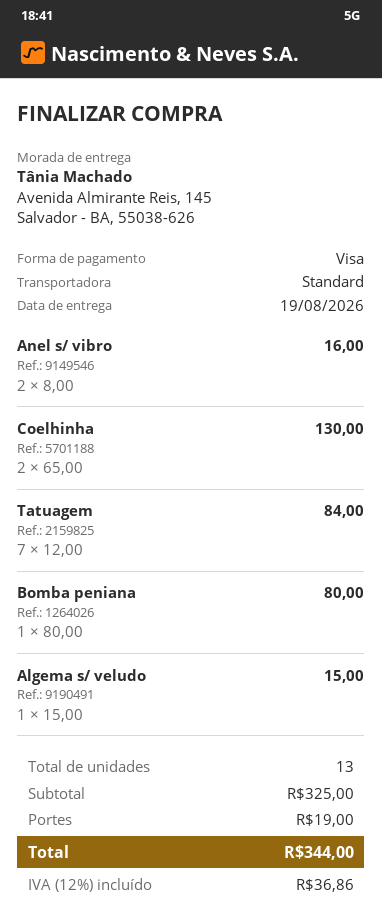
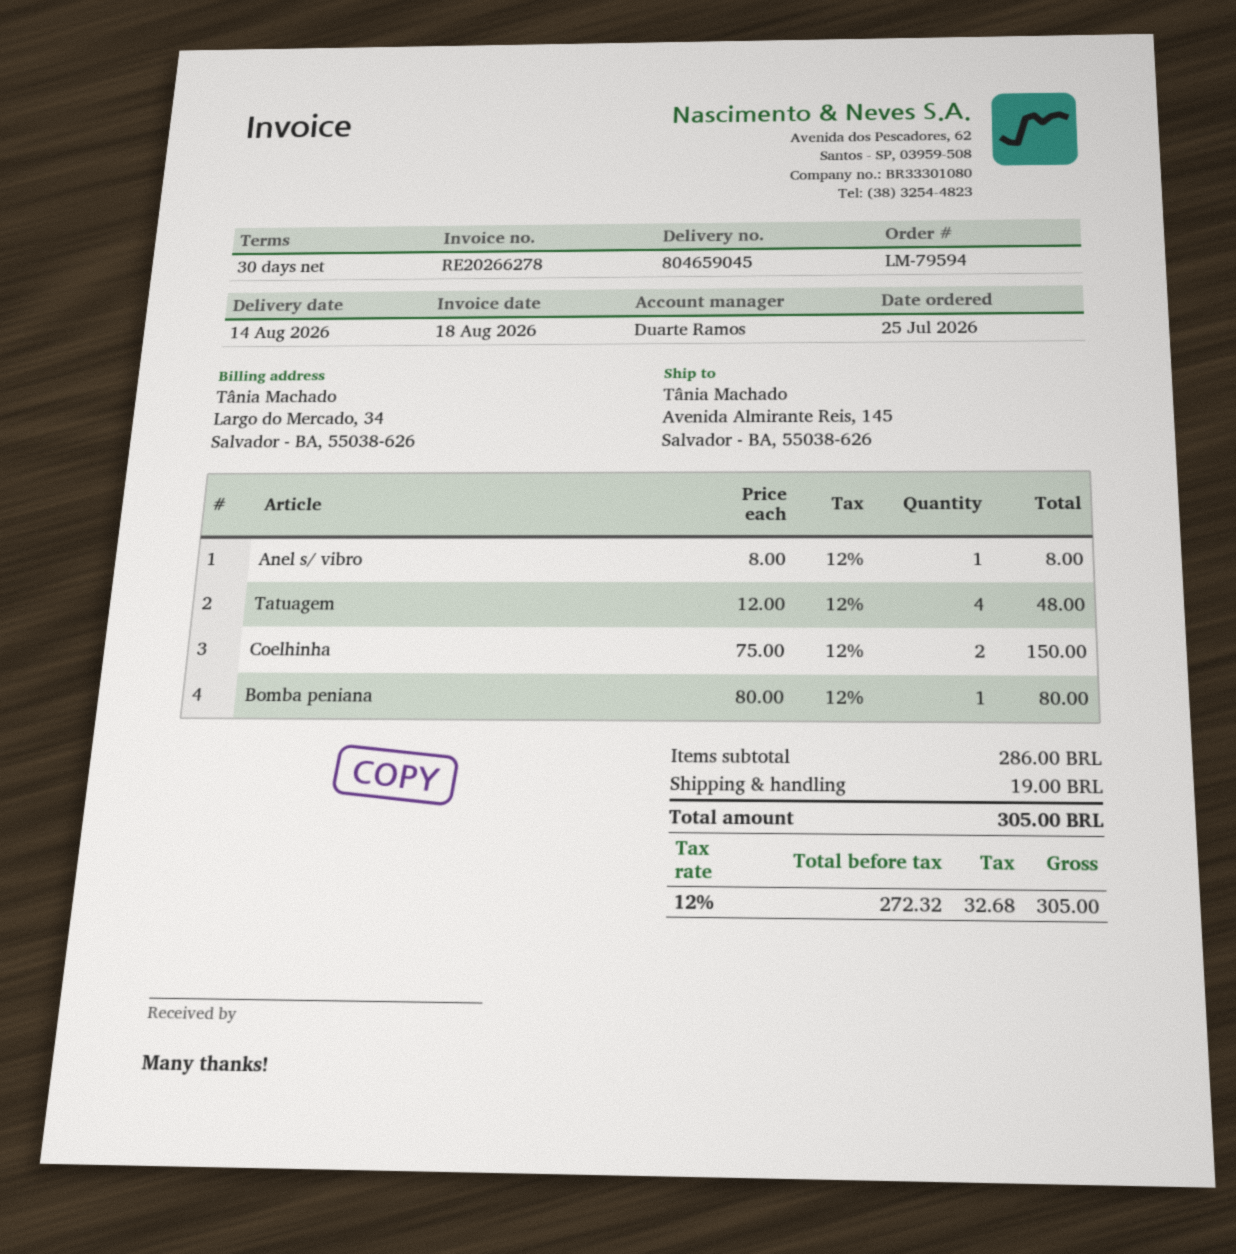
delivery date: 2026-08-19 -> 2026-08-14
Anel s/ vibro: 2 x 8.00 = 16.00 -> 1 x 8.00 = 8.00
Coelhinha: 2 x 65.00 = 130.00 -> 2 x 75.00 = 150.00
Tatuagem: 7 x 12.00 = 84.00 -> 4 x 12.00 = 48.00
Algema s/ veludo: 1 x 15.00 = 15.00 -> none
subtotal: 325.00 -> 286.00
tax: 12% = 36.86 -> 12% = 32.68
total: 344.00 -> 305.00

